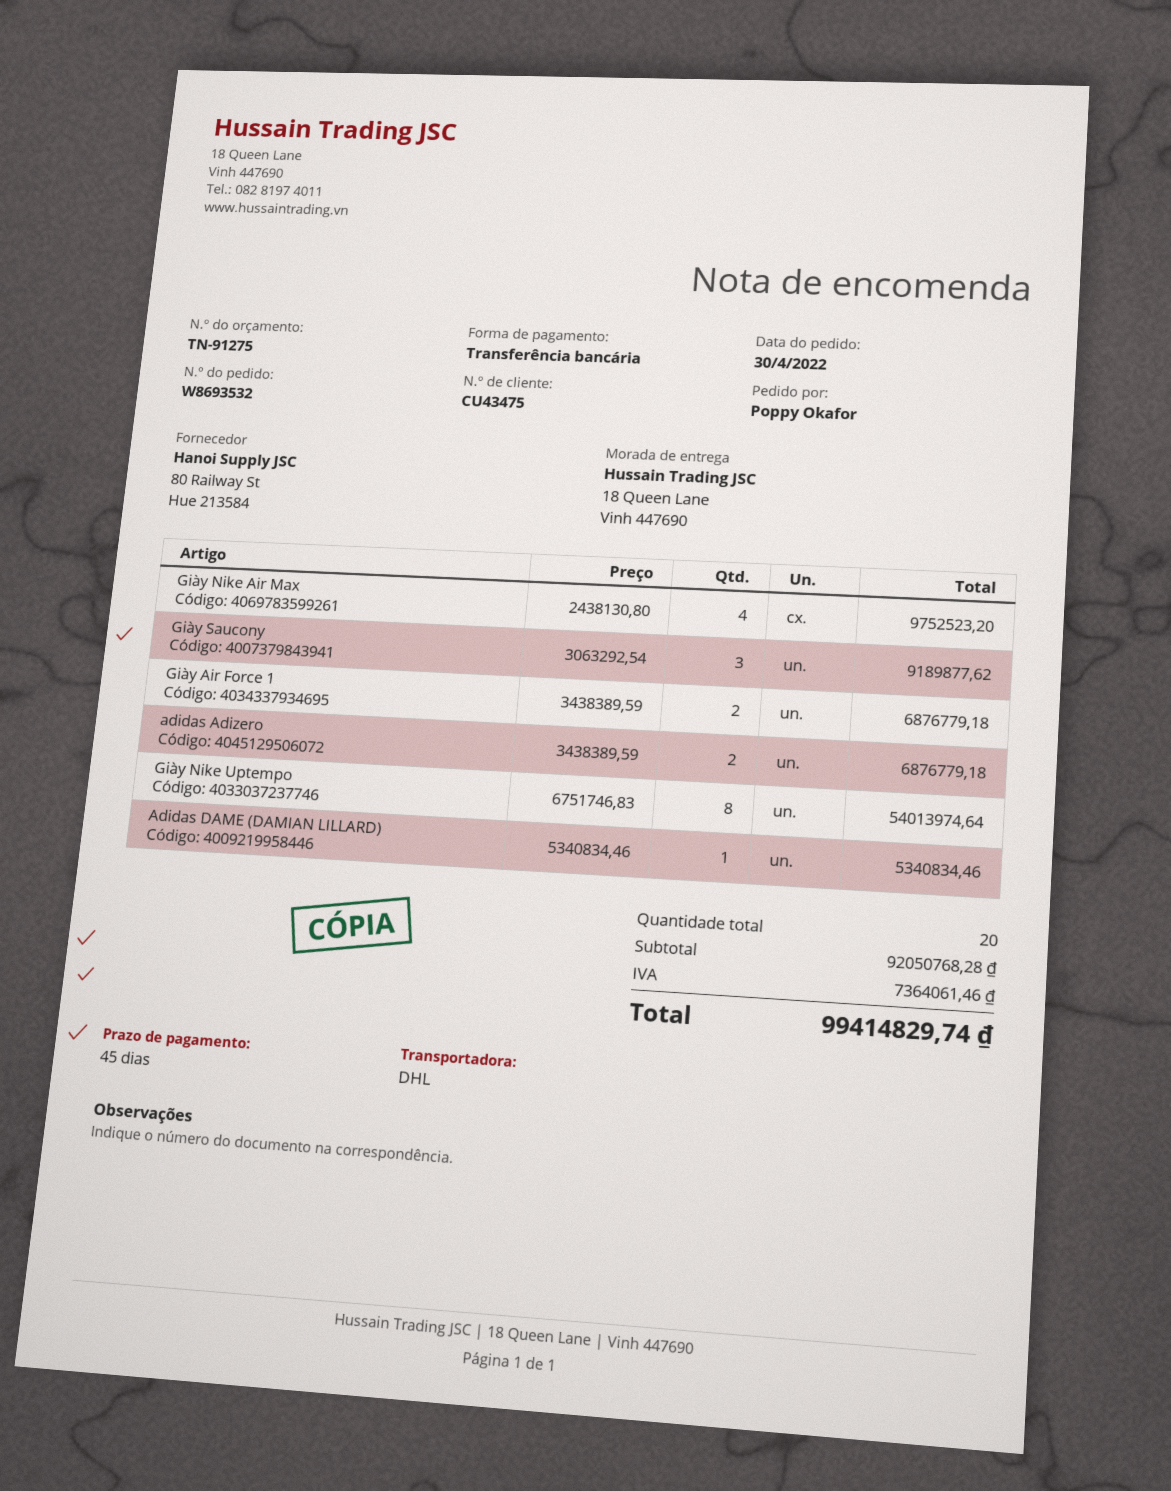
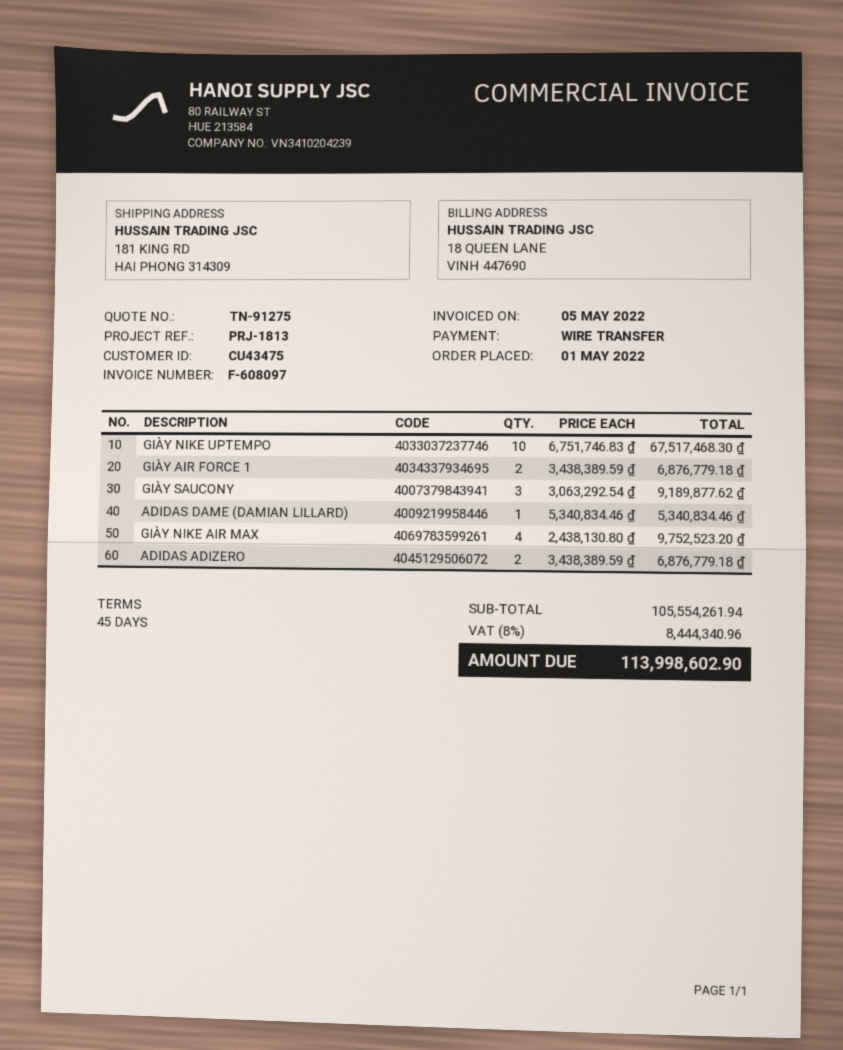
order date: 2022-04-30 -> 2022-05-01
ship to: 18 Queen Lane, Vinh 447690 -> 181 KING RD, HAI PHONG 314309
Giày Nike Uptempo: 8 x 6751746.83 = 54013974.64 -> 10 x 6751746.83 = 67517468.30
subtotal: 92050768.28 -> 105554261.94
tax: 7364061.46 -> 8444340.96
total: 99414829.74 -> 113998602.90

